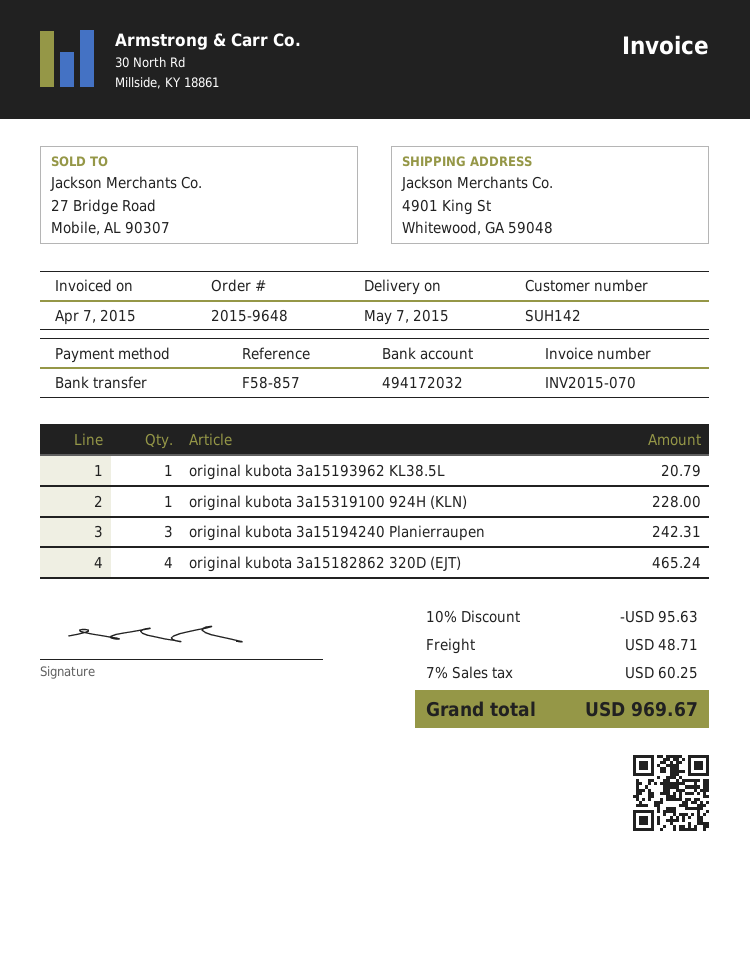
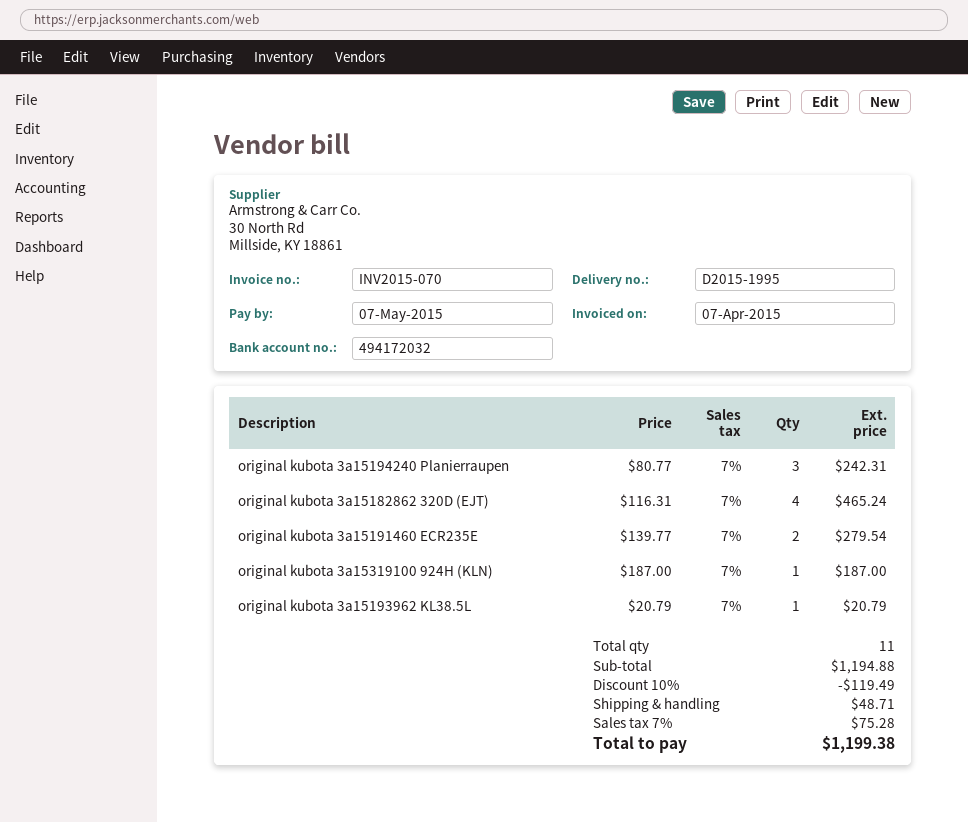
original kubota 3a15319100 924H (KLN): 1 for 228.00 -> 1 for 187.00
original kubota 3a15191460 ECR235E: none -> 2 for 279.54
discount: 10% = 95.63 -> 10% = 119.49
tax: 7% = 60.25 -> 7% = 75.28
total: 969.67 -> 1199.38

